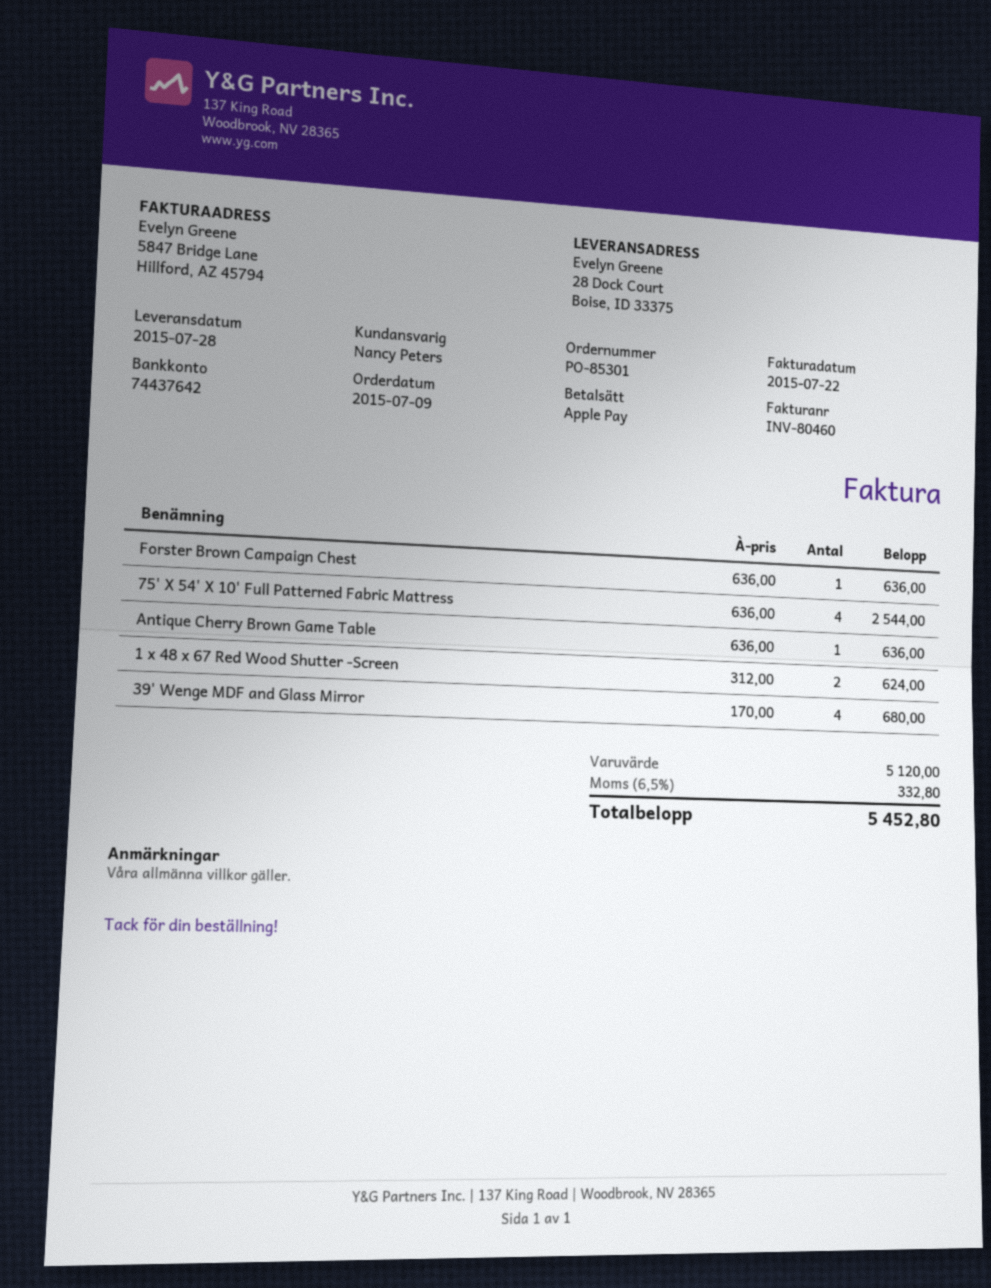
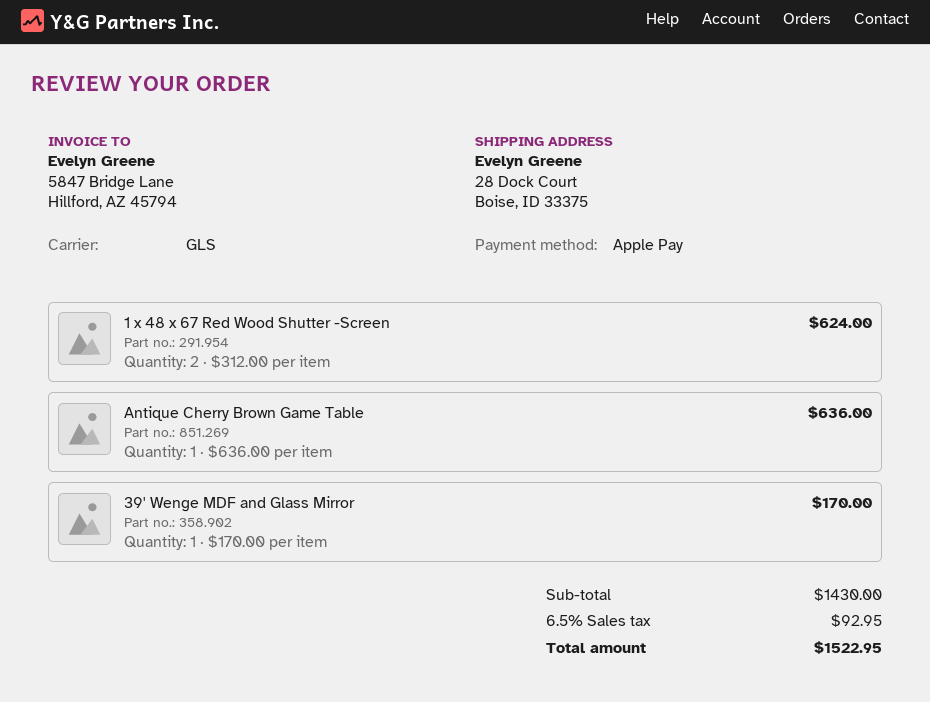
Forster Brown Campaign Chest: 1 x 636.00 = 636.00 -> none
75' X 54' X 10' Full Patterned Fabric Mattress: 4 x 636.00 = 2544.00 -> none
39' Wenge MDF and Glass Mirror: 4 x 170.00 = 680.00 -> 1 x 170.00 = 170.00
subtotal: 5120.00 -> 1430.00
tax: 6.5% = 332.80 -> 6.5% = 92.95
total: 5452.80 -> 1522.95

